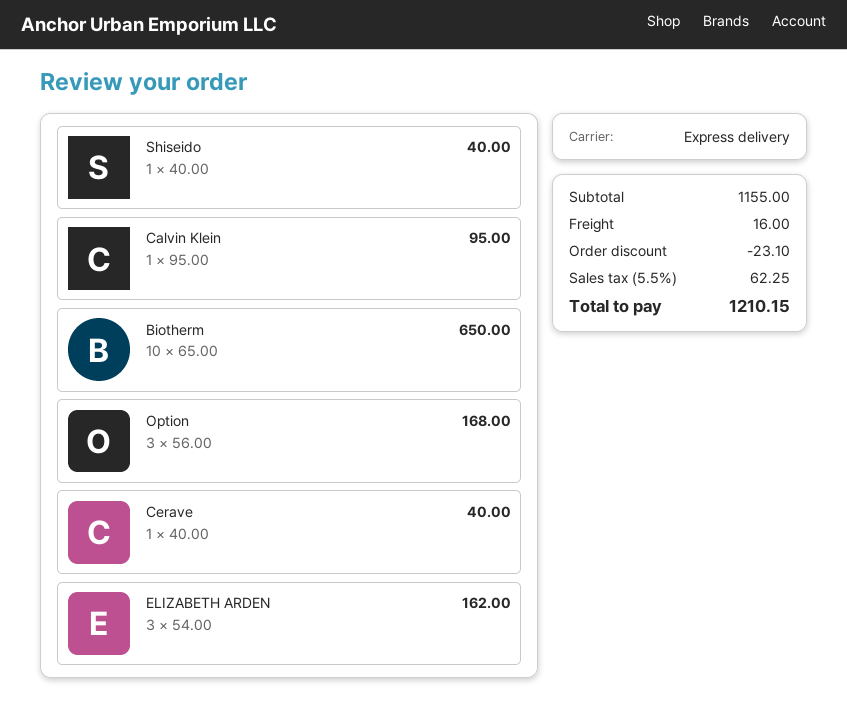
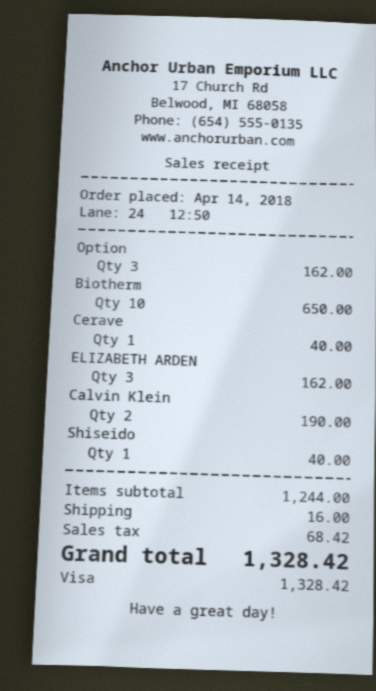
Calvin Klein: 1 for 95.00 -> 2 for 190.00
Option: 3 for 168.00 -> 3 for 162.00
subtotal: 1155.00 -> 1244.00
discount: 23.10 -> none
tax: 62.25 -> 68.42
total: 1210.15 -> 1328.42

